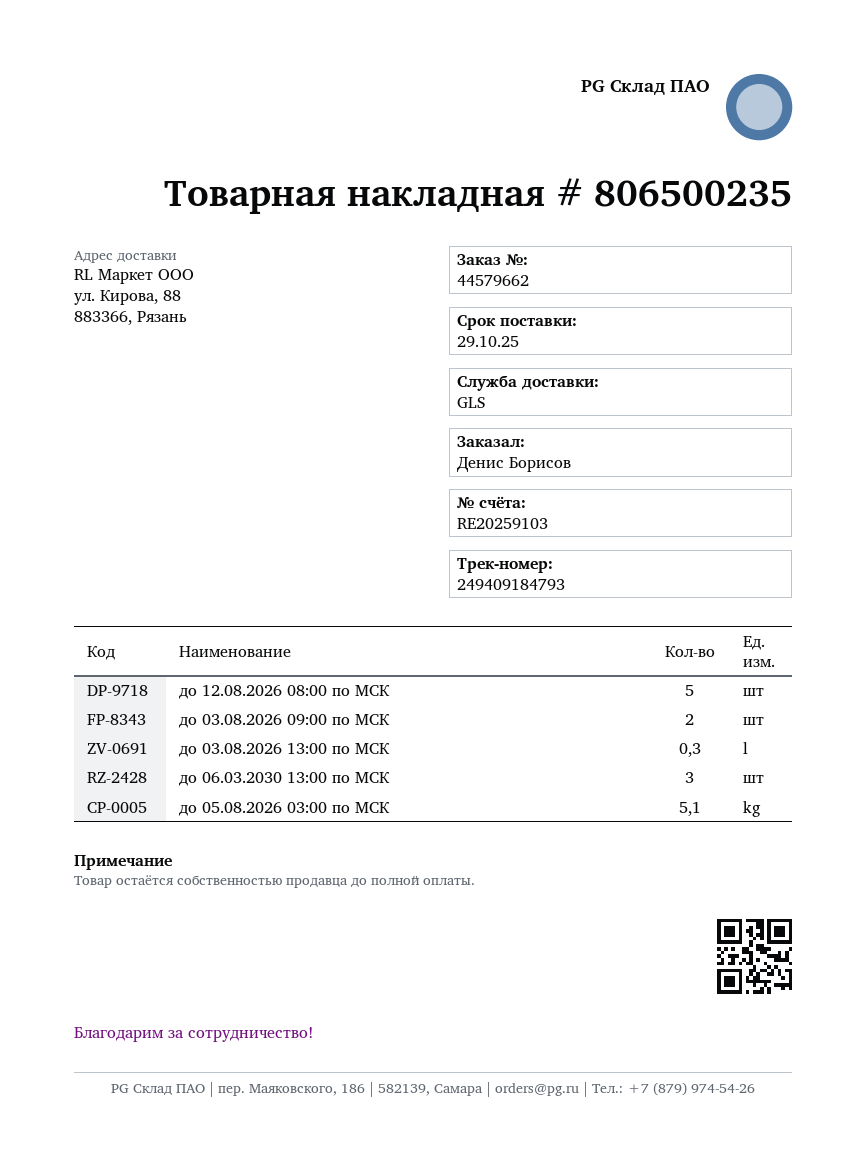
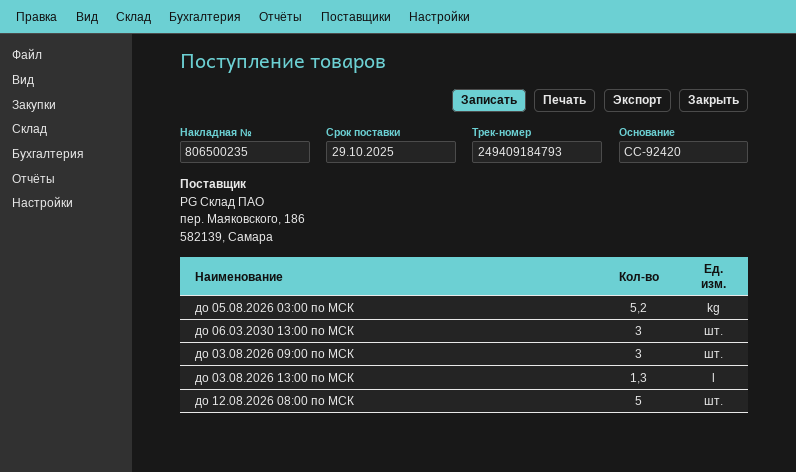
до 03.08.2026 09:00 по МСК: 2 -> 3
до 03.08.2026 13:00 по МСК: 0.3 -> 1.3
до 05.08.2026 03:00 по МСК: 5.1 -> 5.2

